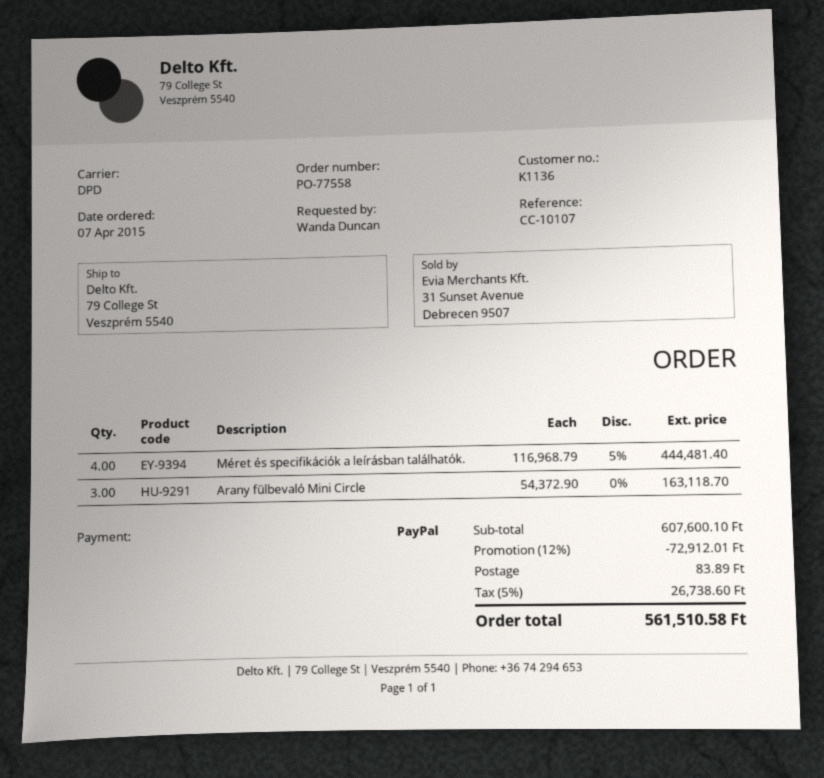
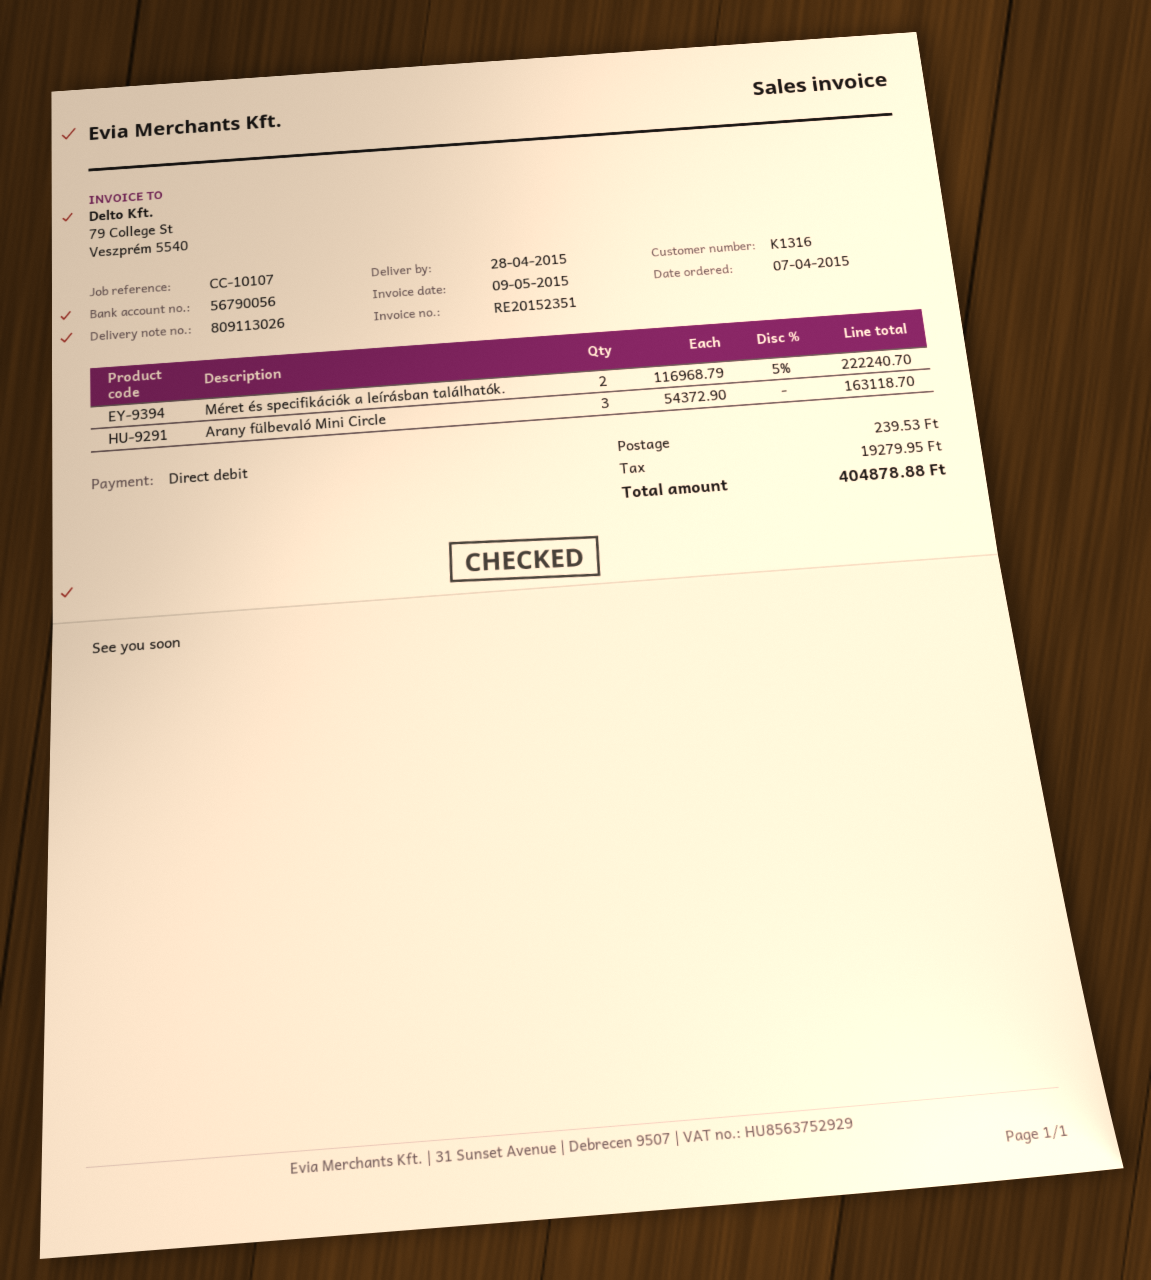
customer number: K1136 -> K1316
payment method: PayPal -> direct debit
Méret és specifikációk a leírásban találhatók.: 4 x 116968.79 - 5% = 444481.40 -> 2 x 116968.79 - 5% = 222240.70
discount: 12% = 72912.01 -> none
shipping: 83.89 -> 239.53
tax: 26738.60 -> 19279.95
total: 561510.58 -> 404878.88

